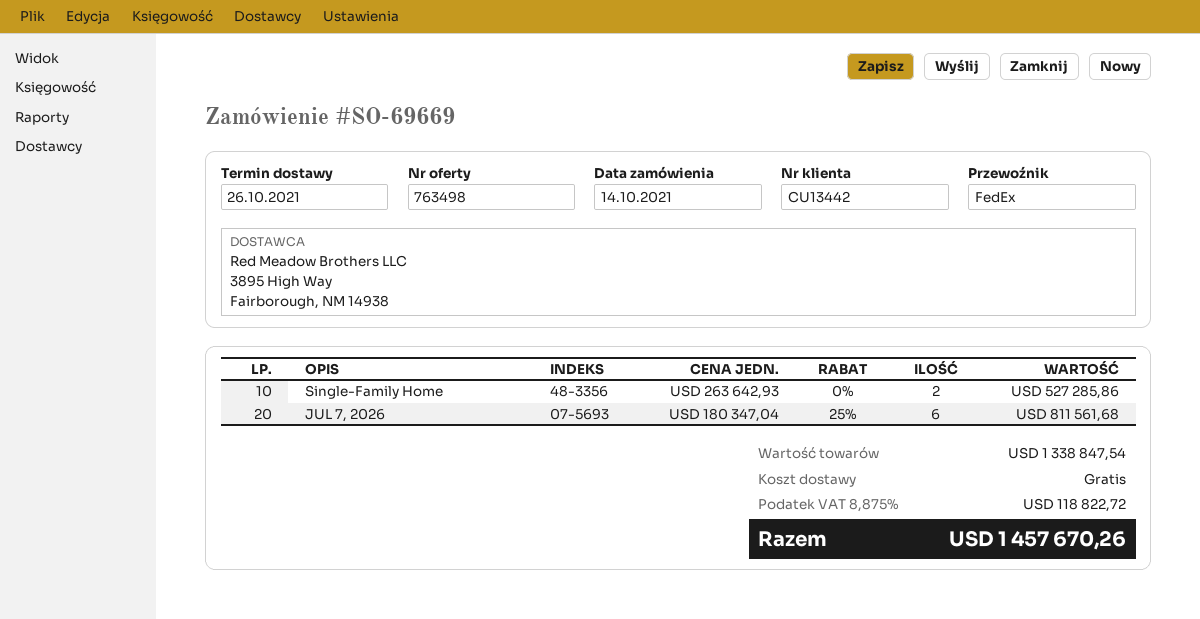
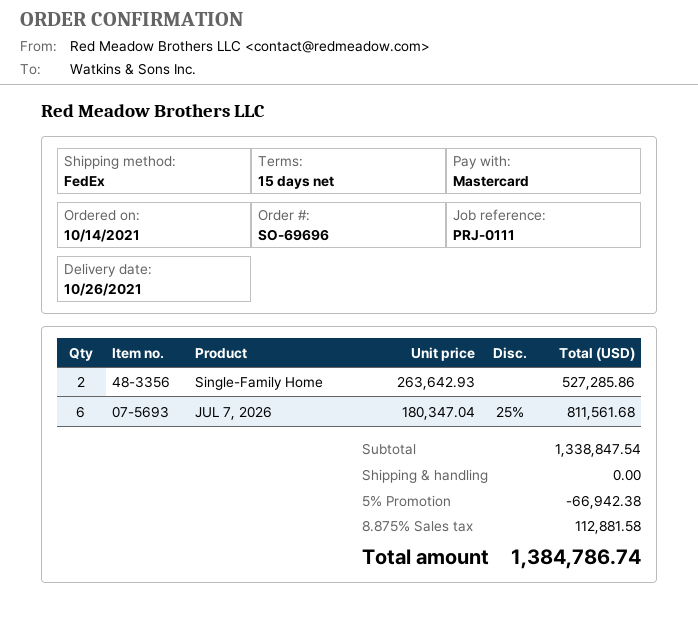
order number: SO-69669 -> SO-69696
discount: none -> 5% = 66942.38
tax: 8.875% = 118822.72 -> 8.875% = 112881.58
total: 1457670.26 -> 1384786.74

